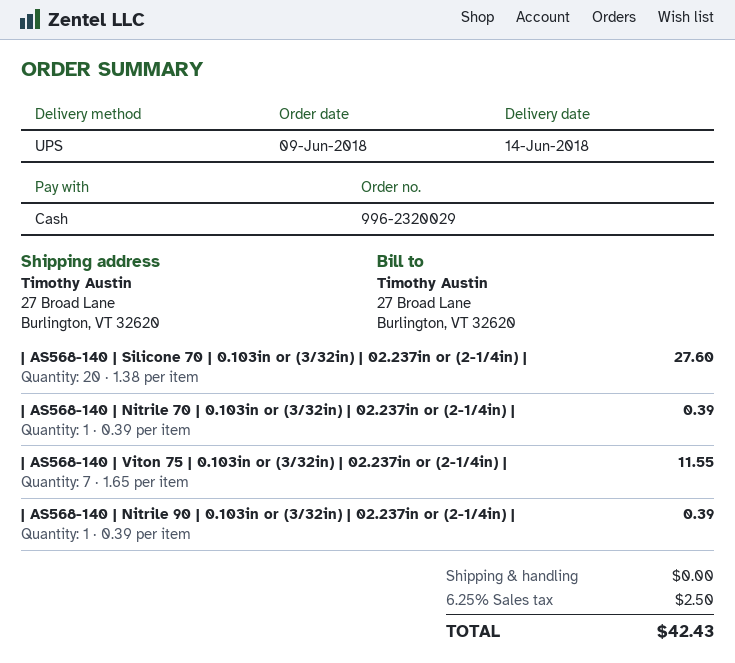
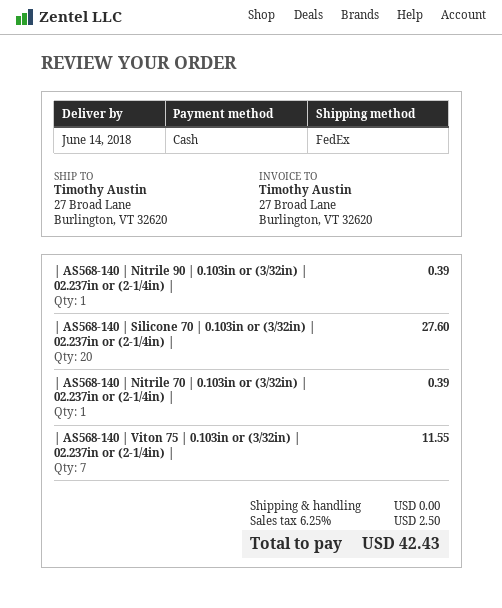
shipping method: UPS -> FedEx

